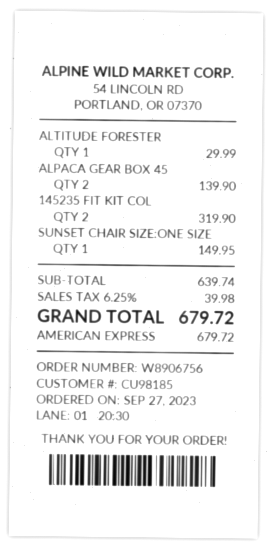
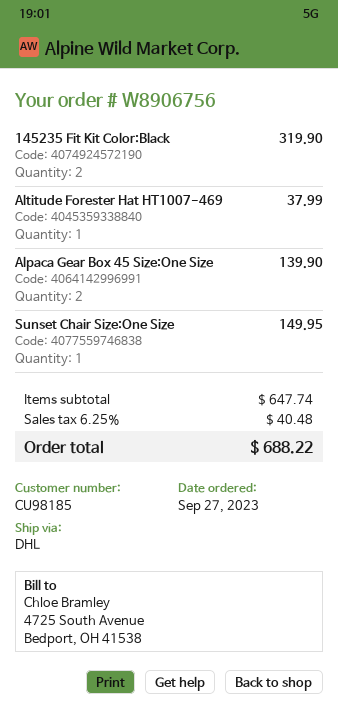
ALTITUDE FORESTER: 1 for 29.99 -> 1 for 37.99
subtotal: 639.74 -> 647.74
tax: 6.25% = 39.98 -> 6.25% = 40.48
total: 679.72 -> 688.22

